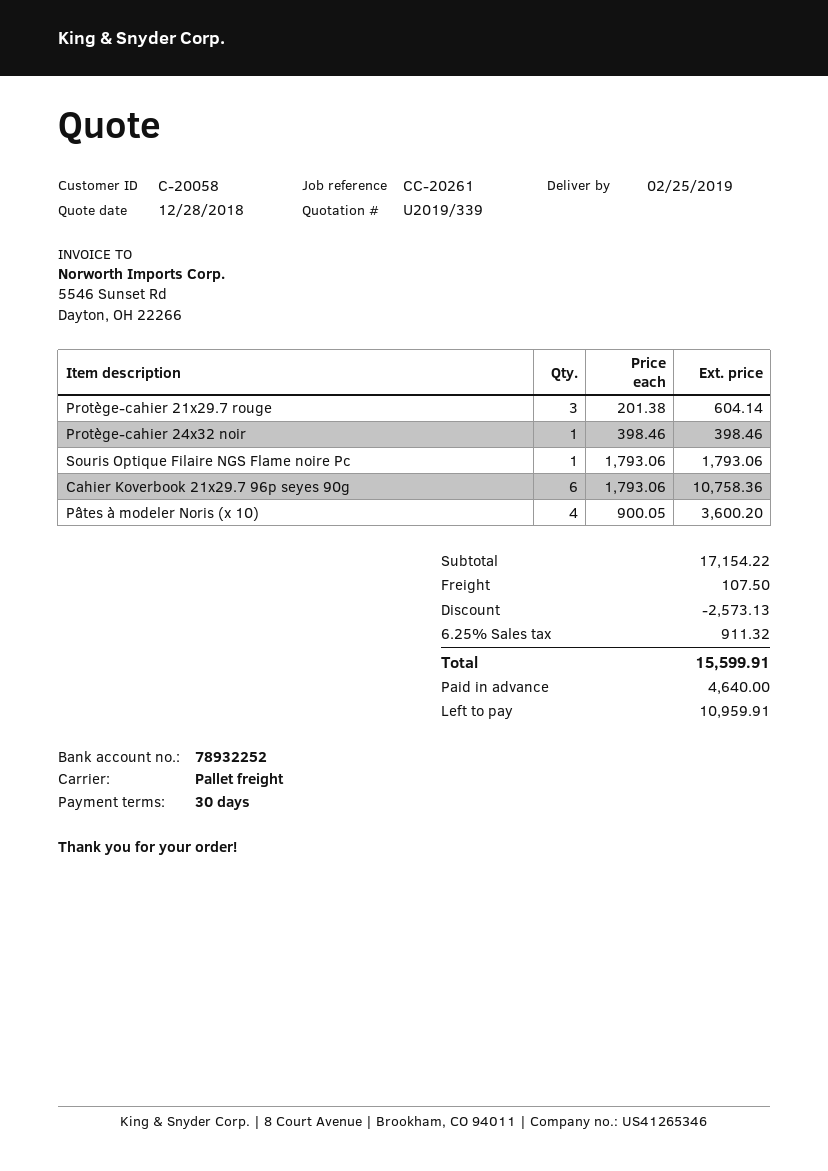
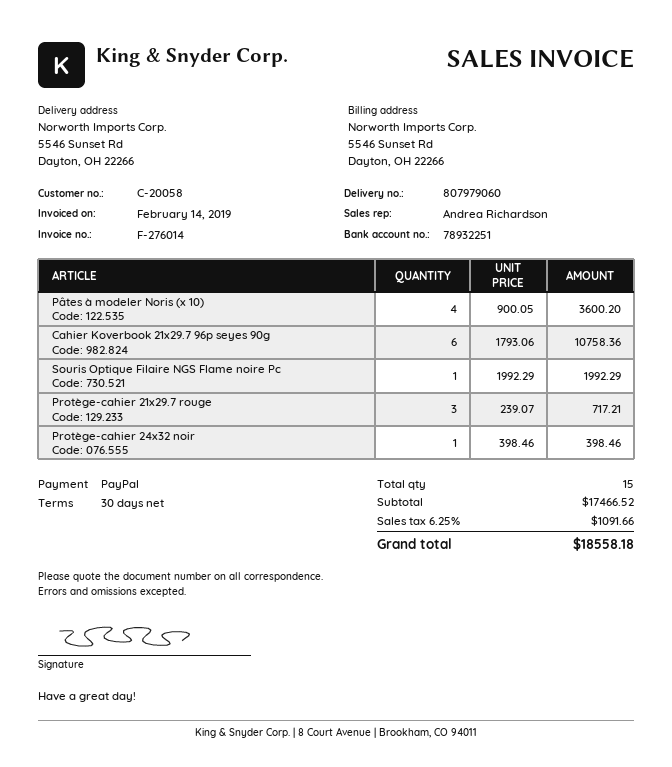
bank account: 78932252 -> 78932251
Protège-cahier 21x29.7 rouge: 3 x 201.38 = 604.14 -> 3 x 239.07 = 717.21
Souris Optique Filaire NGS Flame noire Pc: 1 x 1793.06 = 1793.06 -> 1 x 1992.29 = 1992.29
subtotal: 17154.22 -> 17466.52
discount: 2573.13 -> none
shipping: 107.50 -> none
tax: 6.25% = 911.32 -> 6.25% = 1091.66
total: 15599.91 -> 18558.18

